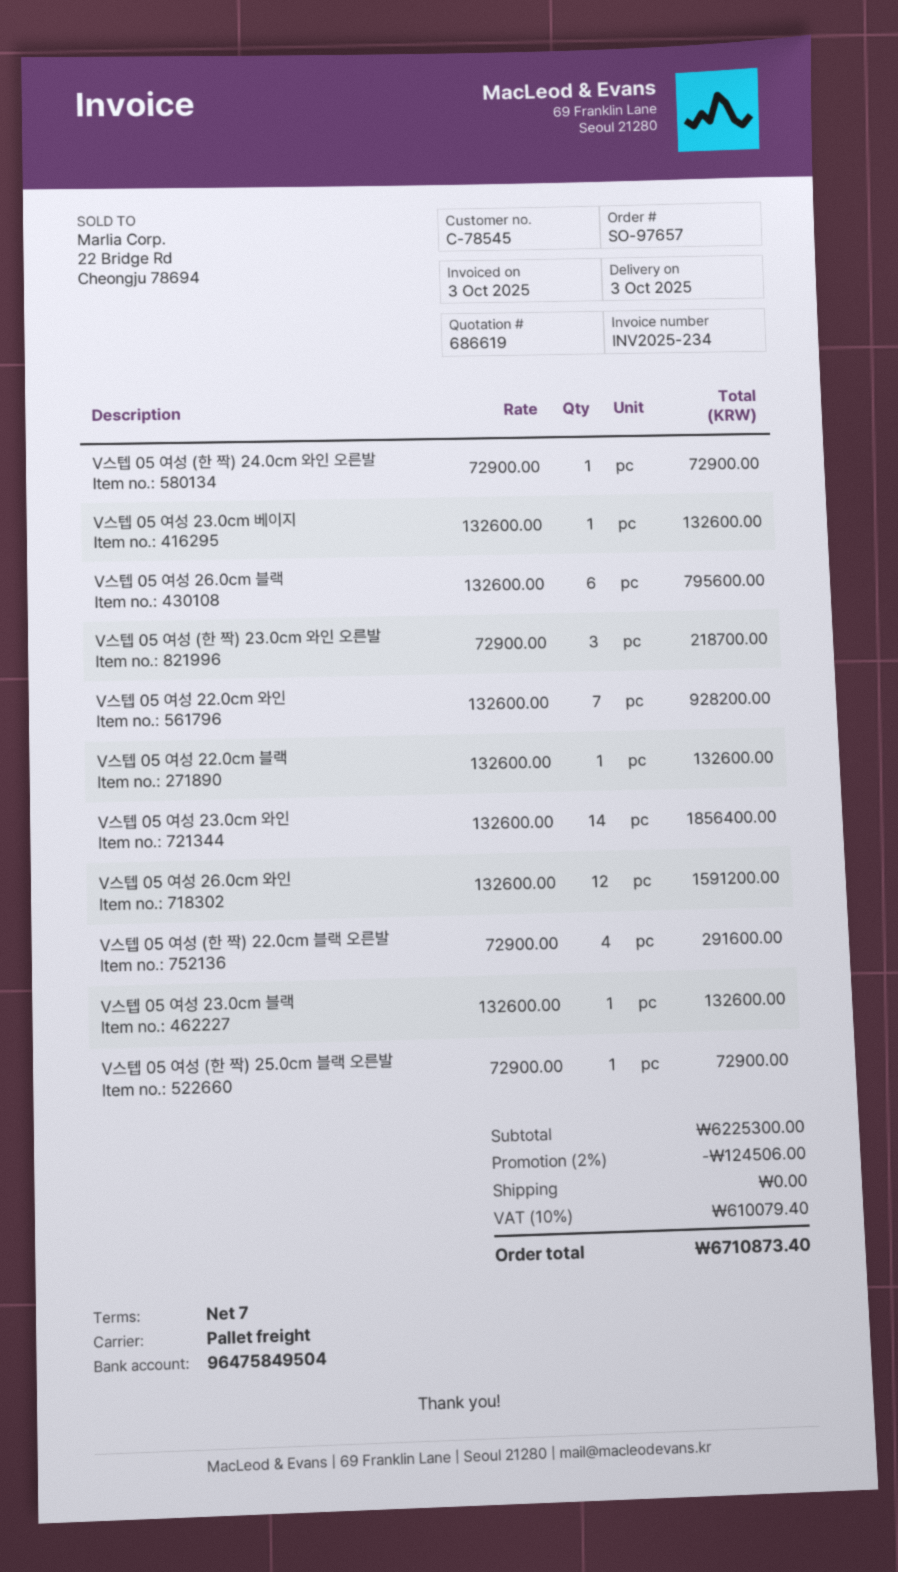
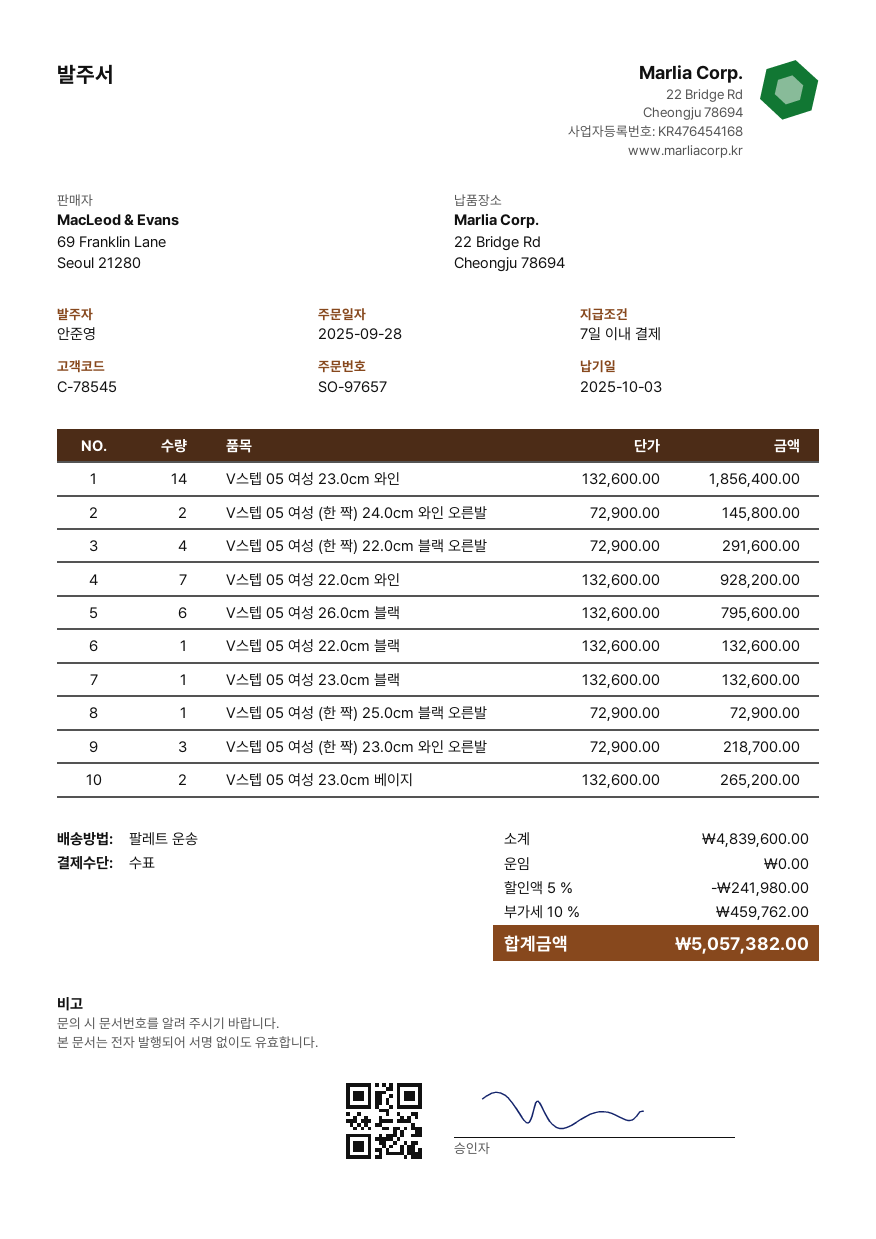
V스텝 05 여성 (한 짝) 24.0cm 와인 오른발: 1 x 72900.00 = 72900.00 -> 2 x 72900.00 = 145800.00
V스텝 05 여성 23.0cm 베이지: 1 x 132600.00 = 132600.00 -> 2 x 132600.00 = 265200.00
V스텝 05 여성 26.0cm 와인: 12 x 132600.00 = 1591200.00 -> none
subtotal: 6225300.00 -> 4839600.00
discount: 2% = 124506.00 -> 5% = 241980.00
tax: 10% = 610079.40 -> 10% = 459762.00
total: 6710873.40 -> 5057382.00

